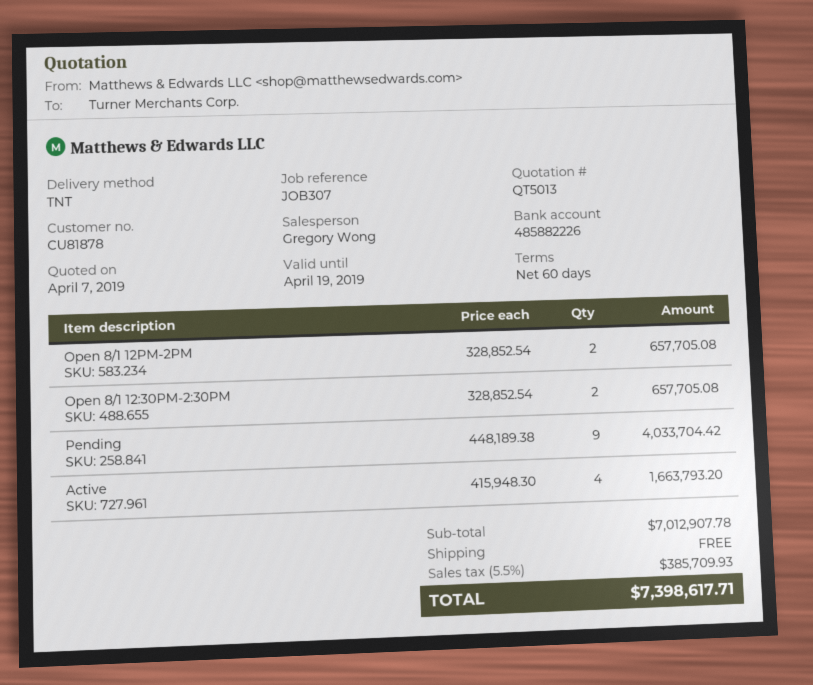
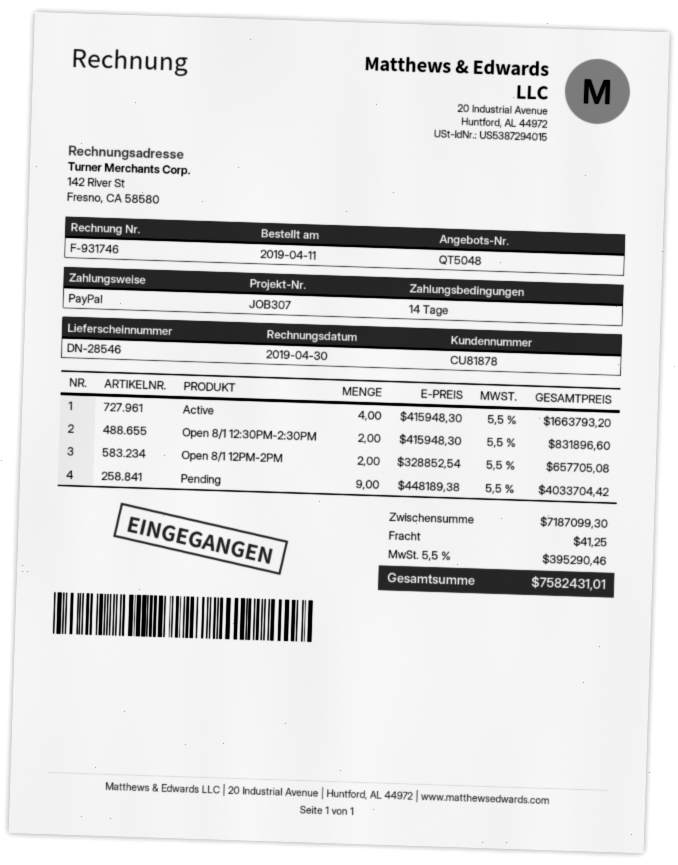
quote number: QT5013 -> QT5048
payment terms: 60 days -> 14 days
Open 8/1 12:30PM-2:30PM: 2 x 328852.54 = 657705.08 -> 2 x 415948.30 = 831896.60
subtotal: 7012907.78 -> 7187099.30
shipping: 0.00 -> 41.25
tax: 5.5% = 385709.93 -> 5.5% = 395290.46
total: 7398617.71 -> 7582431.01

